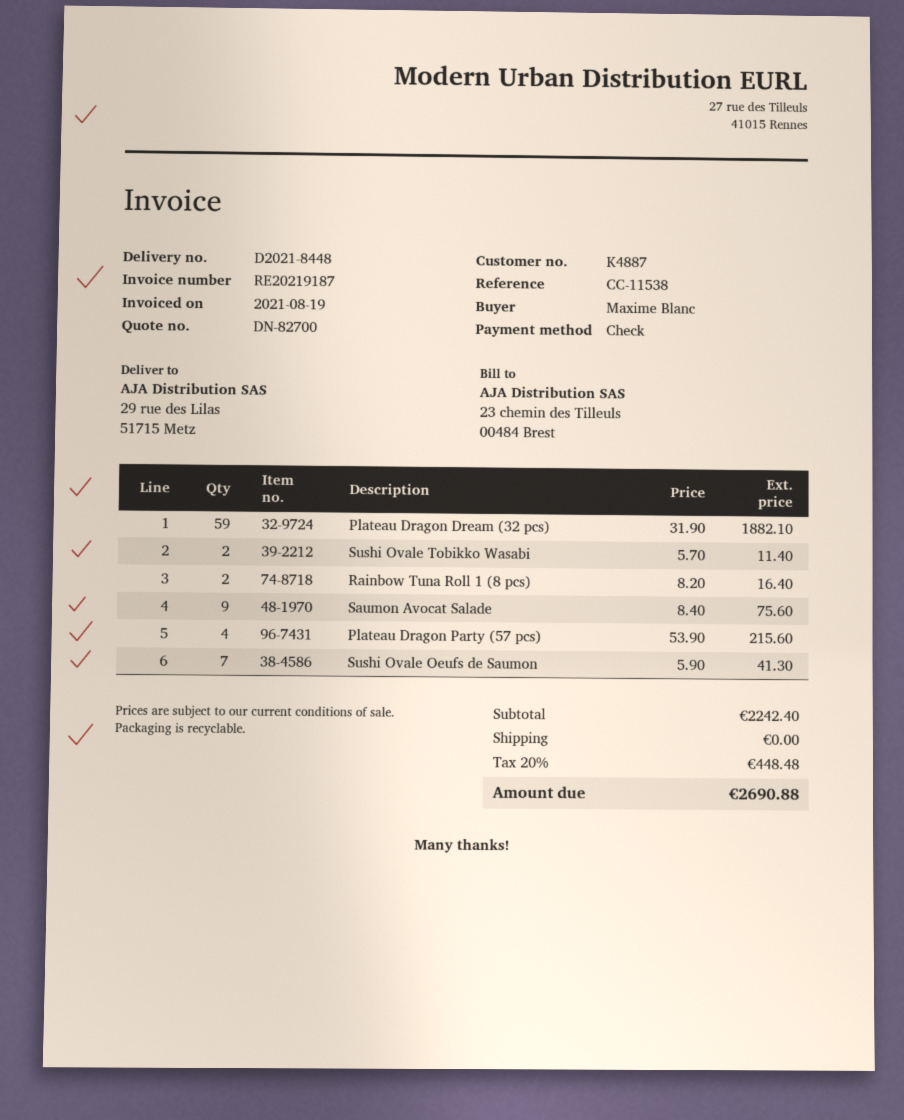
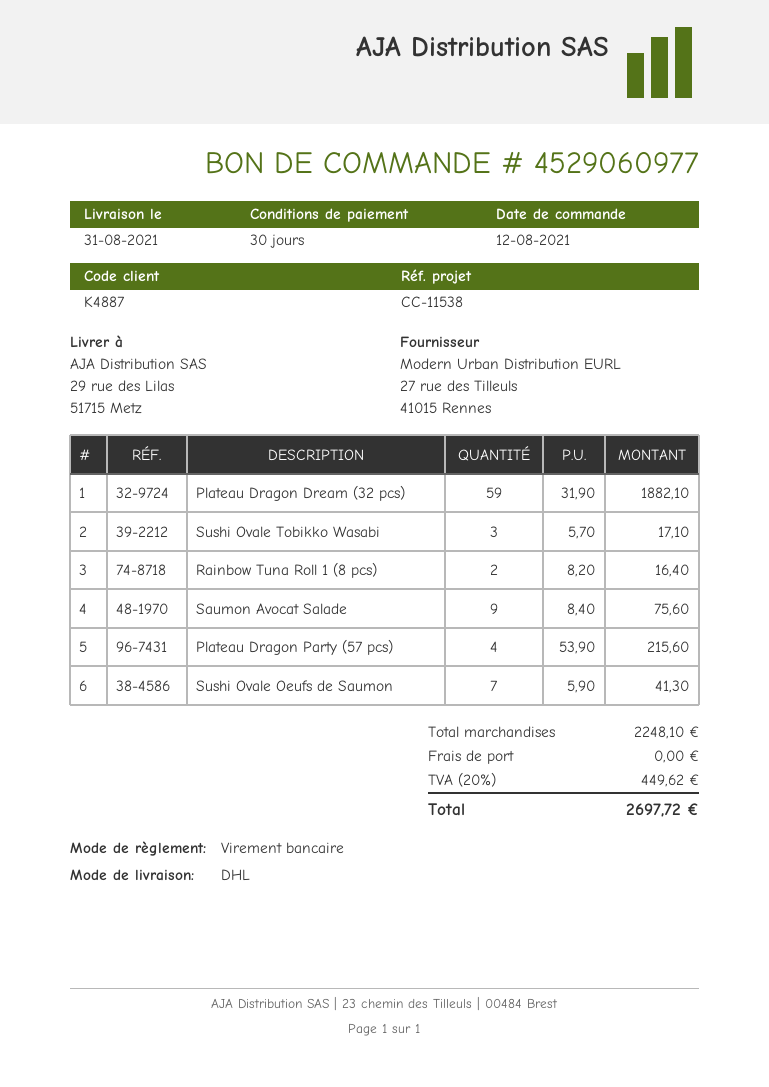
payment method: cheque -> bank transfer
Sushi Ovale Tobikko Wasabi: 2 x 5.70 = 11.40 -> 3 x 5.70 = 17.10
subtotal: 2242.40 -> 2248.10
tax: 20% = 448.48 -> 20% = 449.62
total: 2690.88 -> 2697.72

